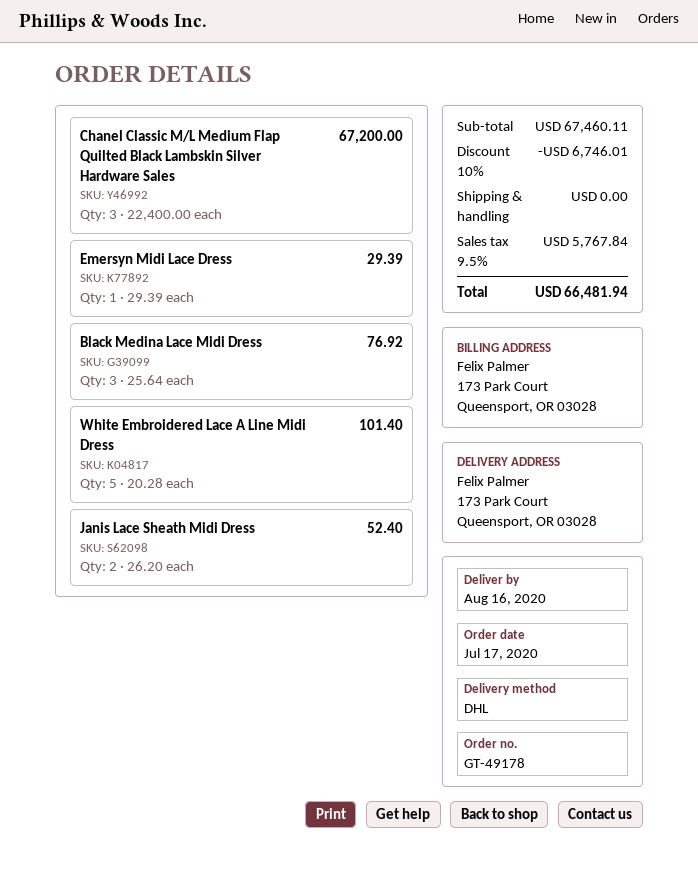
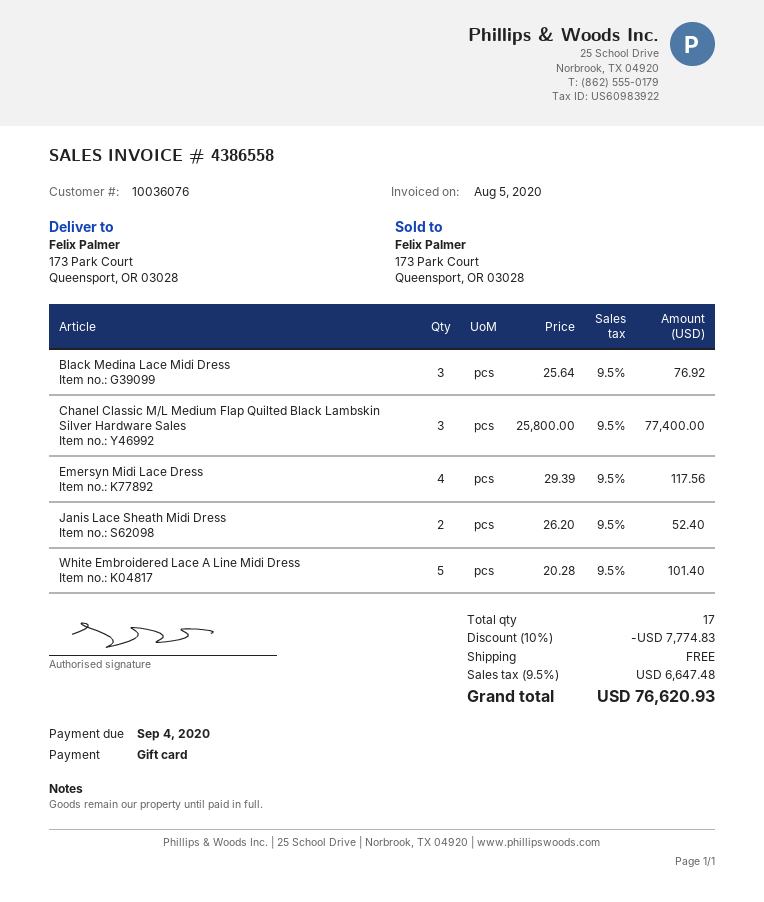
Chanel Classic M/L Medium Flap Quilted Black Lambskin Silver Hardware Sales: 3 x 22400.00 = 67200.00 -> 3 x 25800.00 = 77400.00
Emersyn Midi Lace Dress: 1 x 29.39 = 29.39 -> 4 x 29.39 = 117.56
discount: 10% = 6746.01 -> 10% = 7774.83
tax: 9.5% = 5767.84 -> 9.5% = 6647.48
total: 66481.94 -> 76620.93

